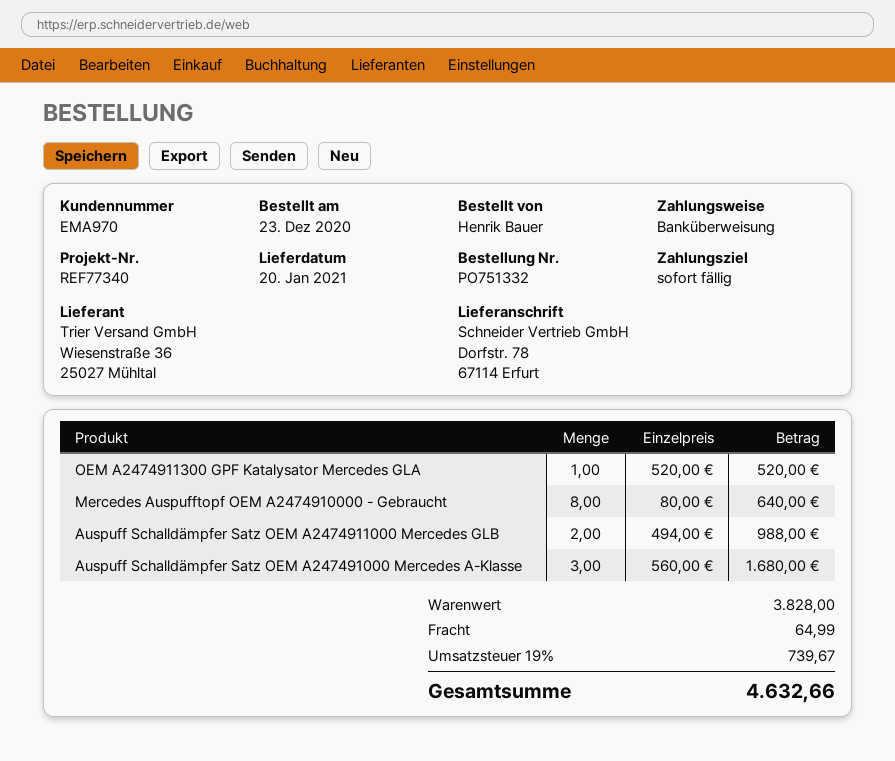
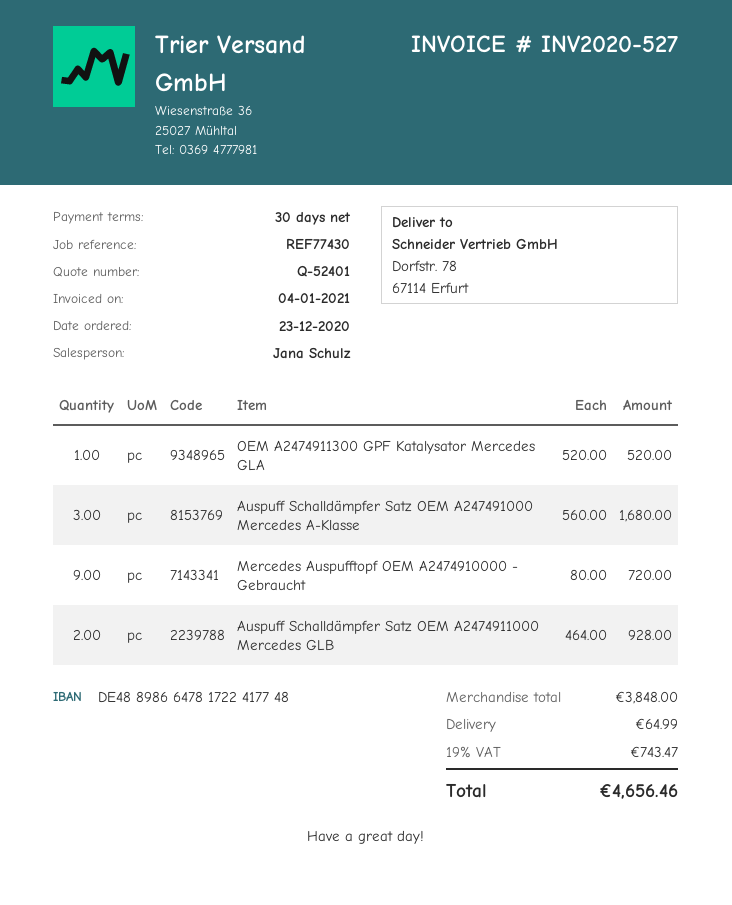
payment terms: on receipt -> 30 days
reference: REF77340 -> REF77430
Mercedes Auspufftopf OEM A2474910000 - Gebraucht: 8 x 80.00 = 640.00 -> 9 x 80.00 = 720.00
Auspuff Schalldämpfer Satz OEM A2474911000 Mercedes GLB: 2 x 494.00 = 988.00 -> 2 x 464.00 = 928.00
subtotal: 3828.00 -> 3848.00
tax: 19% = 739.67 -> 19% = 743.47
total: 4632.66 -> 4656.46

